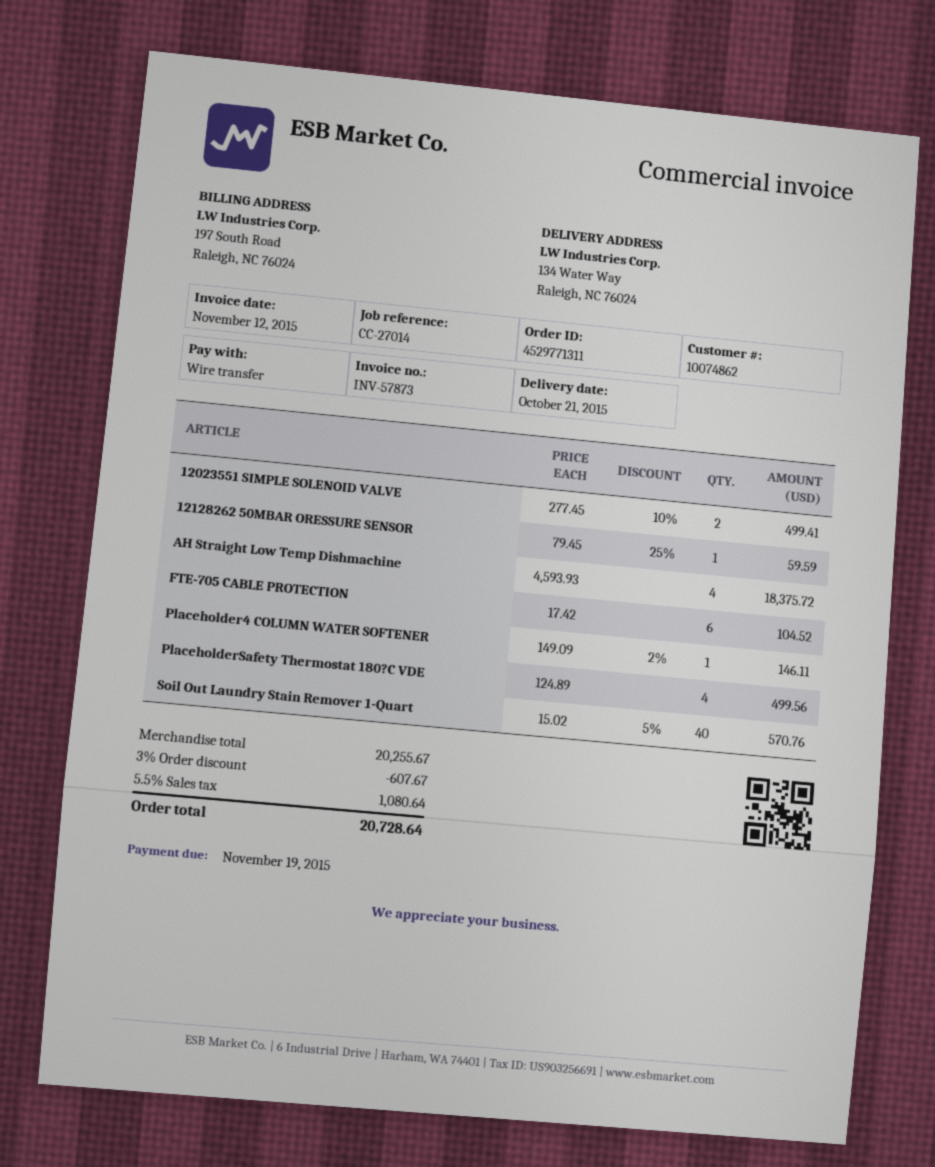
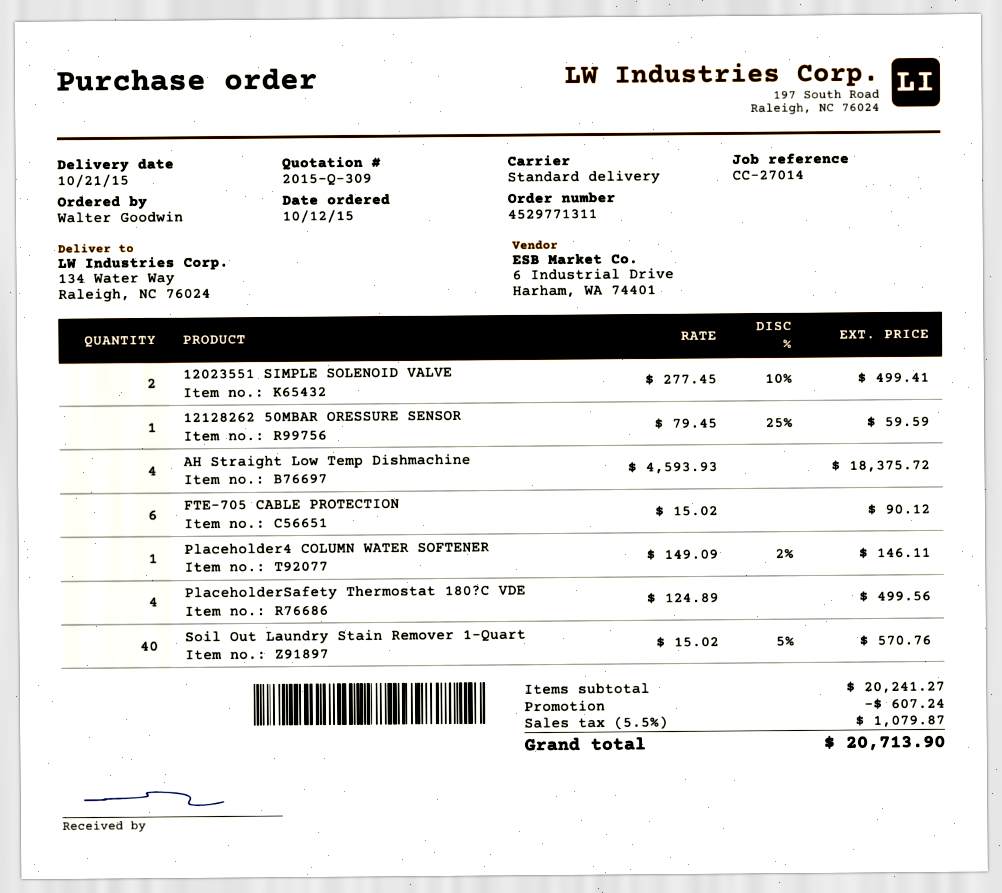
FTE-705 CABLE PROTECTION: 6 x 17.42 = 104.52 -> 6 x 15.02 = 90.12
subtotal: 20255.67 -> 20241.27
discount: 607.67 -> 607.24
tax: 5.5% = 1080.64 -> 5.5% = 1079.87
total: 20728.64 -> 20713.90

